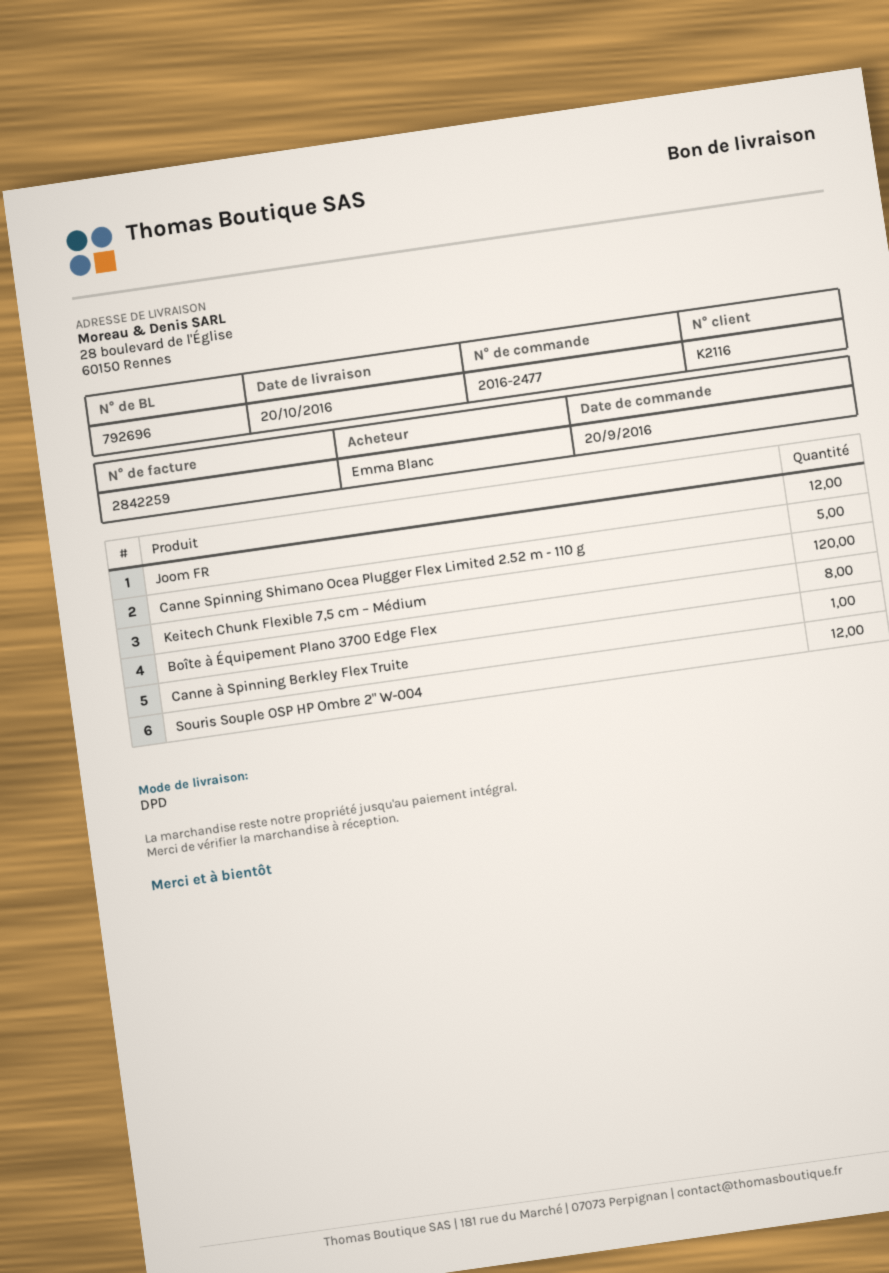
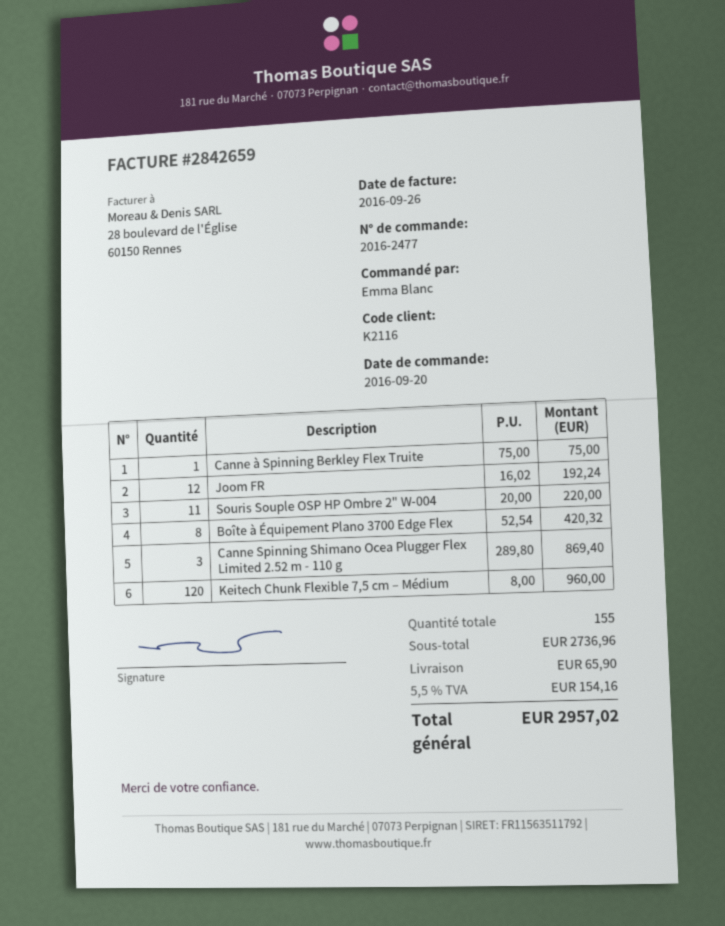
invoice number: 2842259 -> 2842659
Canne Spinning Shimano Ocea Plugger Flex Limited 2.52 m - 110 g: 5 -> 3
Souris Souple OSP HP Ombre 2" W-004: 12 -> 11

